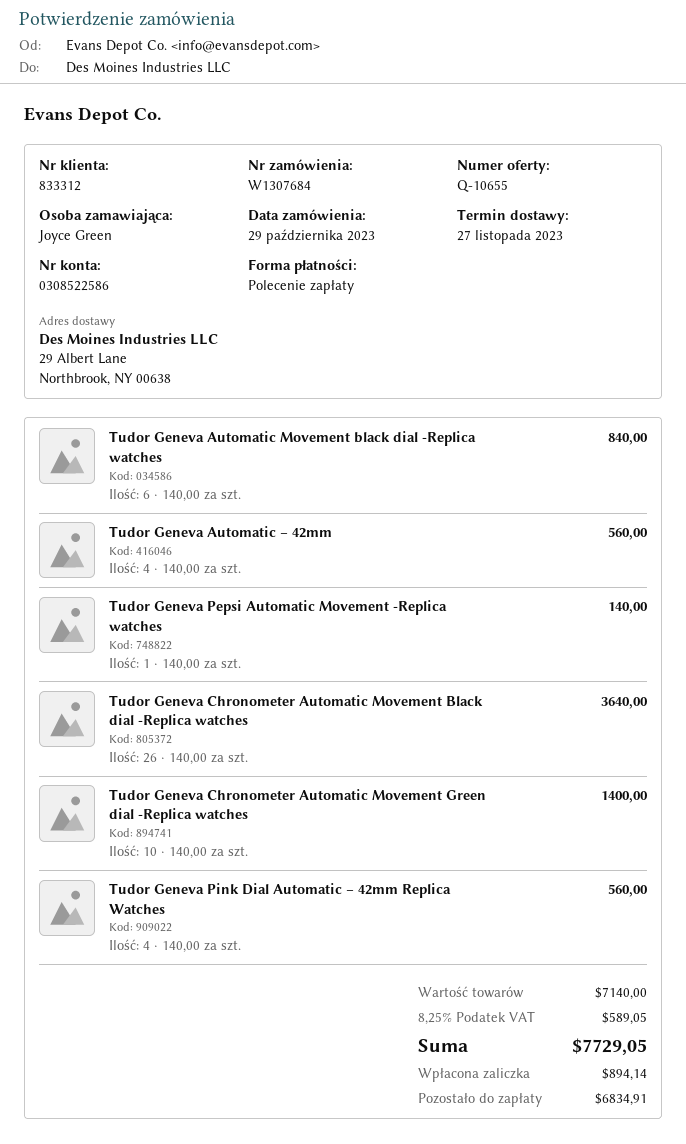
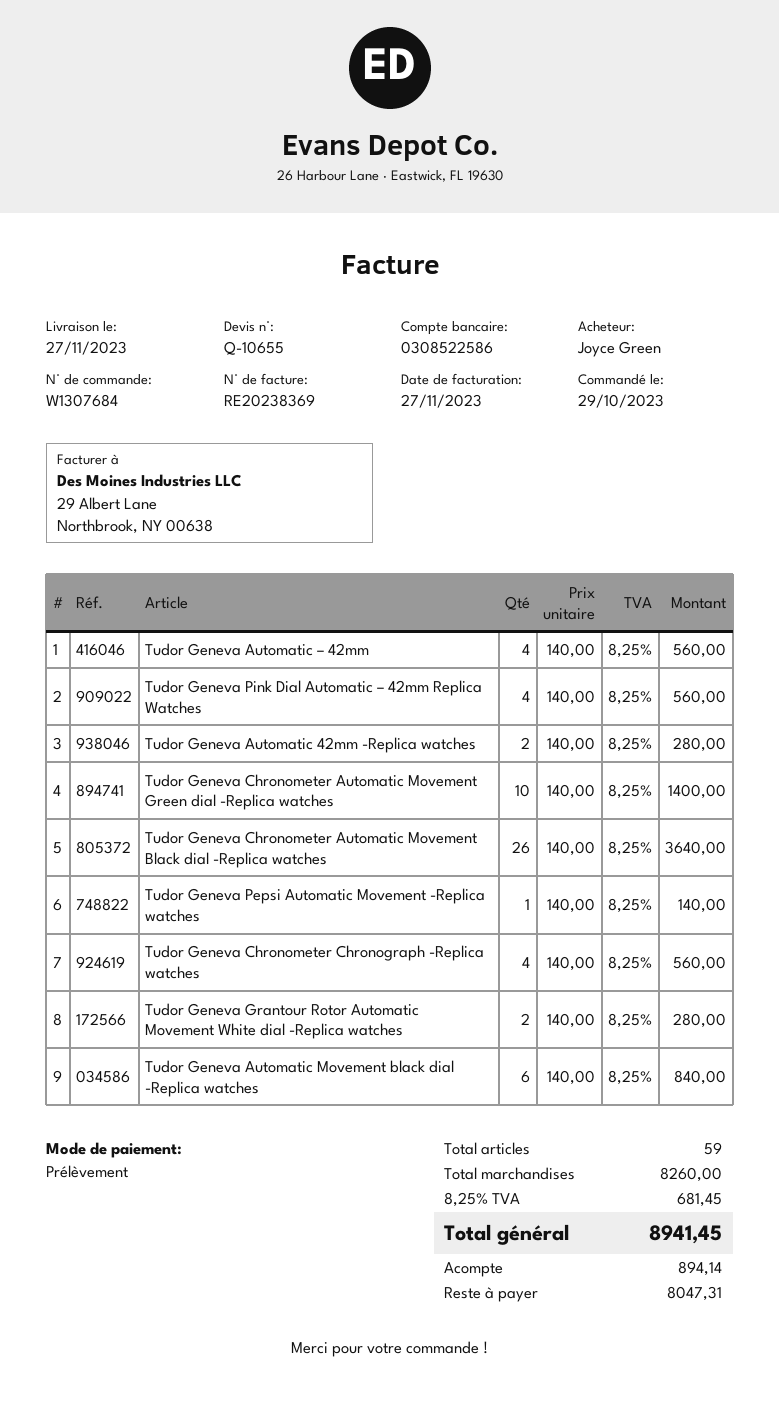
Tudor Geneva Automatic 42mm -Replica watches: none -> 2 x 140.00 = 280.00
Tudor Geneva Chronometer Chronograph -Replica watches: none -> 4 x 140.00 = 560.00
Tudor Geneva Grantour Rotor Automatic Movement White dial -Replica watches: none -> 2 x 140.00 = 280.00
subtotal: 7140.00 -> 8260.00
tax: 8.25% = 589.05 -> 8.25% = 681.45
total: 7729.05 -> 8941.45
balance: 6834.91 -> 8047.31

